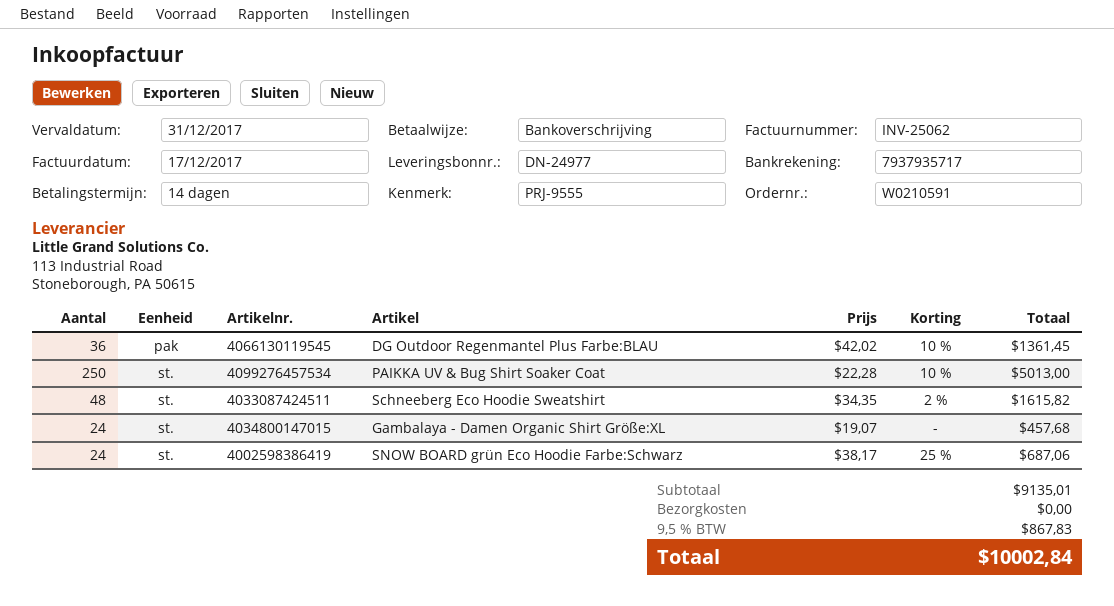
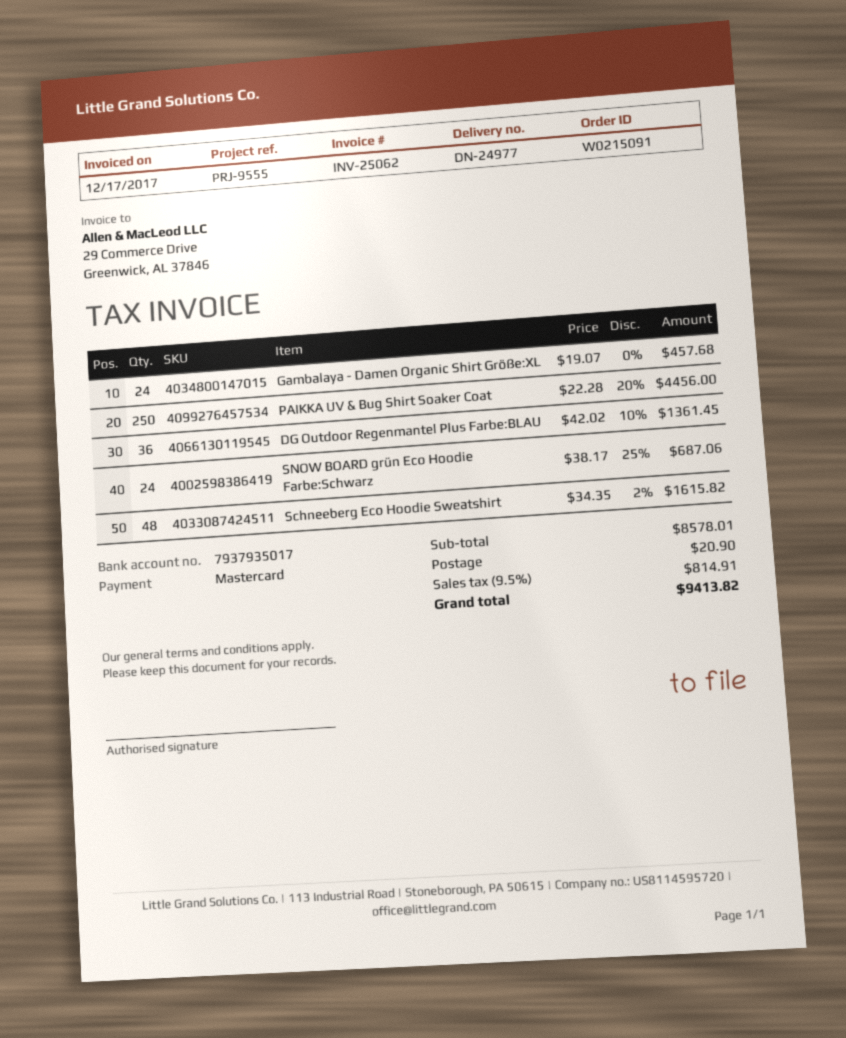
order number: W0210591 -> W0215091
payment method: bank transfer -> Mastercard
bank account: 7937935717 -> 7937935017
PAIKKA UV & Bug Shirt Soaker Coat: 250 x 22.28 - 10% = 5013.00 -> 250 x 22.28 - 20% = 4456.00
subtotal: 9135.01 -> 8578.01
shipping: 0.00 -> 20.90
tax: 9.5% = 867.83 -> 9.5% = 814.91
total: 10002.84 -> 9413.82

